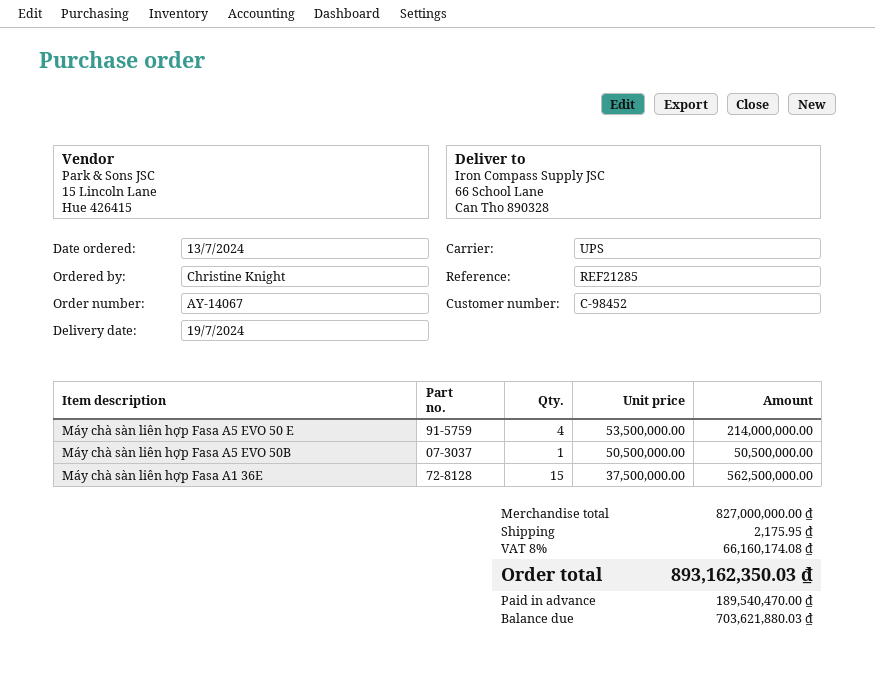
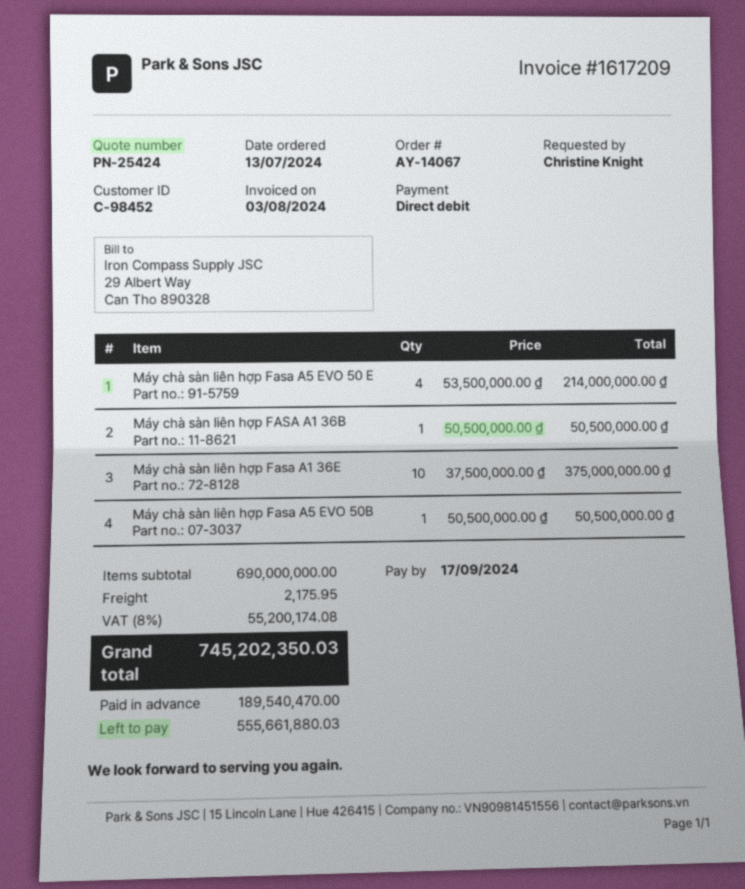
Máy chà sàn liên hợp Fasa A1 36E: 15 x 37500000.00 = 562500000.00 -> 10 x 37500000.00 = 375000000.00
Máy chà sàn liên hợp FASA A1 36B: none -> 1 x 50500000.00 = 50500000.00
subtotal: 827000000.00 -> 690000000.00
tax: 8% = 66160174.08 -> 8% = 55200174.08
total: 893162350.03 -> 745202350.03
balance: 703621880.03 -> 555661880.03

